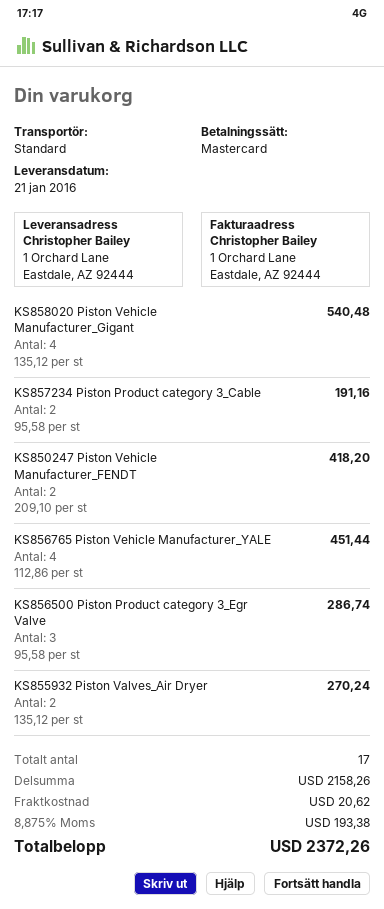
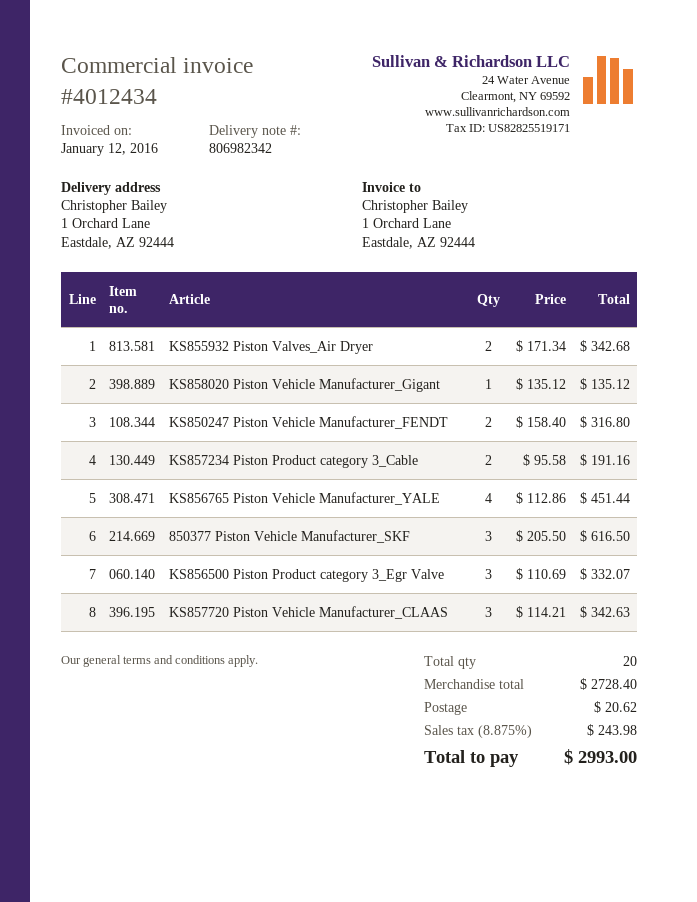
KS858020 Piston Vehicle Manufacturer_Gigant: 4 x 135.12 = 540.48 -> 1 x 135.12 = 135.12
KS850247 Piston Vehicle Manufacturer_FENDT: 2 x 209.10 = 418.20 -> 2 x 158.40 = 316.80
KS856500 Piston Product category 3_Egr Valve: 3 x 95.58 = 286.74 -> 3 x 110.69 = 332.07
KS855932 Piston Valves_Air Dryer: 2 x 135.12 = 270.24 -> 2 x 171.34 = 342.68
850377 Piston Vehicle Manufacturer_SKF: none -> 3 x 205.50 = 616.50
KS857720 Piston Vehicle Manufacturer_CLAAS: none -> 3 x 114.21 = 342.63
total quantity: 17 -> 20
subtotal: 2158.26 -> 2728.40
tax: 8.875% = 193.38 -> 8.875% = 243.98
total: 2372.26 -> 2993.00

